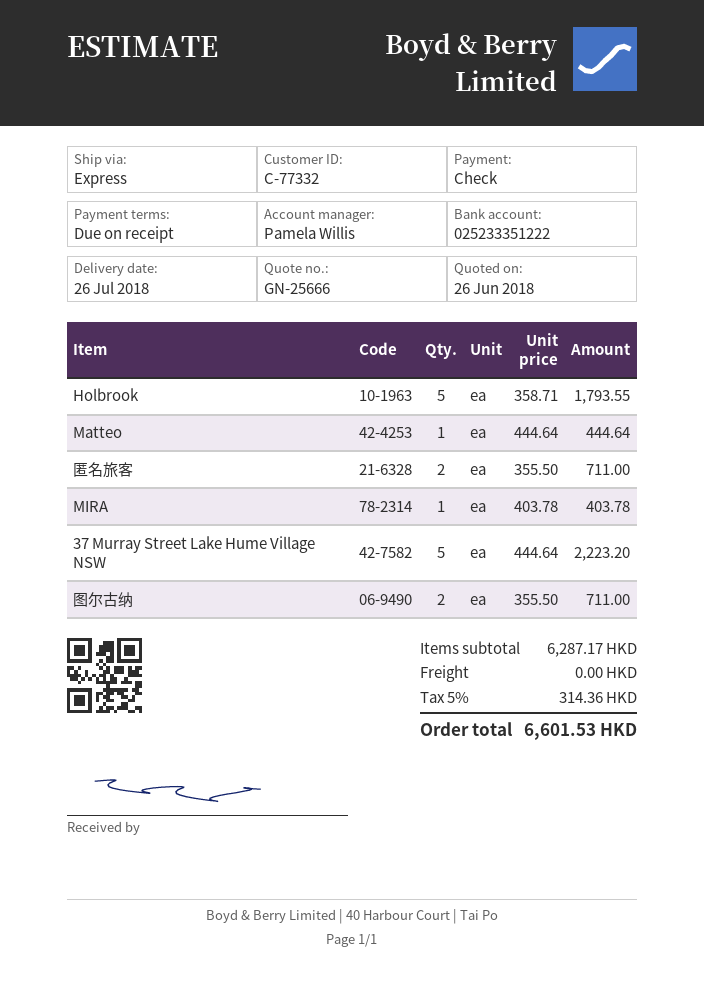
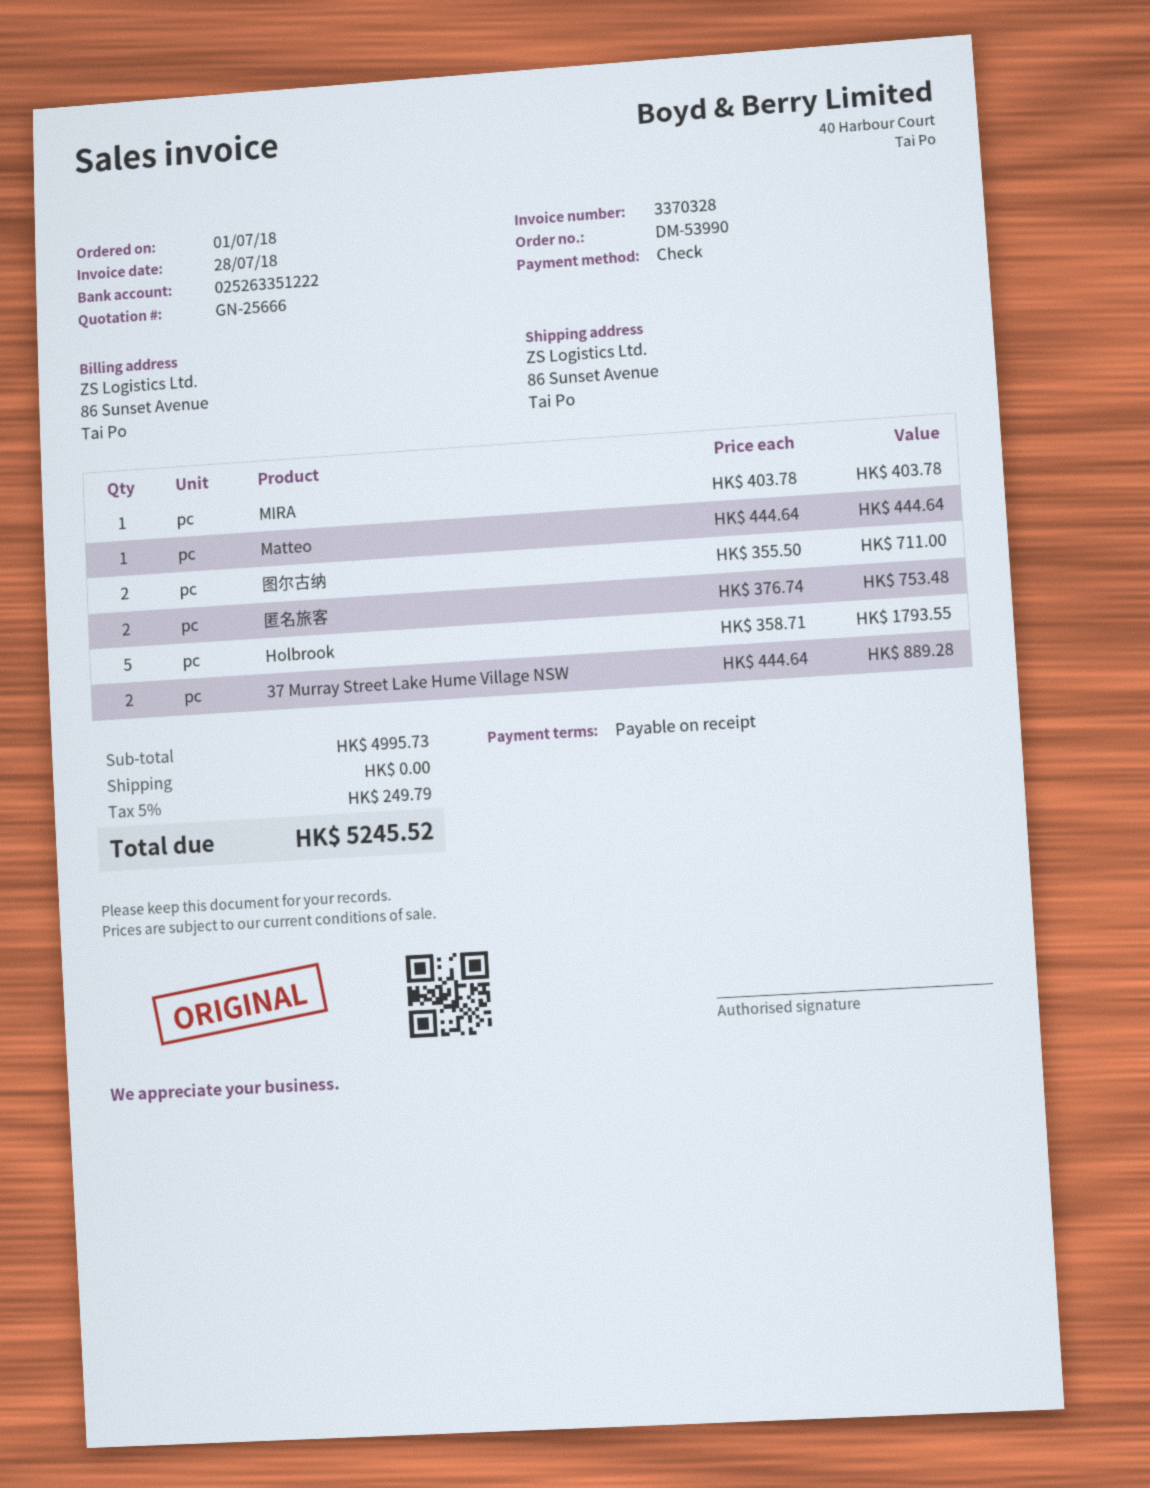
bank account: 025233351222 -> 025263351222
匿名旅客: 2 x 355.50 = 711.00 -> 2 x 376.74 = 753.48
37 Murray Street Lake Hume Village NSW: 5 x 444.64 = 2223.20 -> 2 x 444.64 = 889.28
subtotal: 6287.17 -> 4995.73
tax: 5% = 314.36 -> 5% = 249.79
total: 6601.53 -> 5245.52

